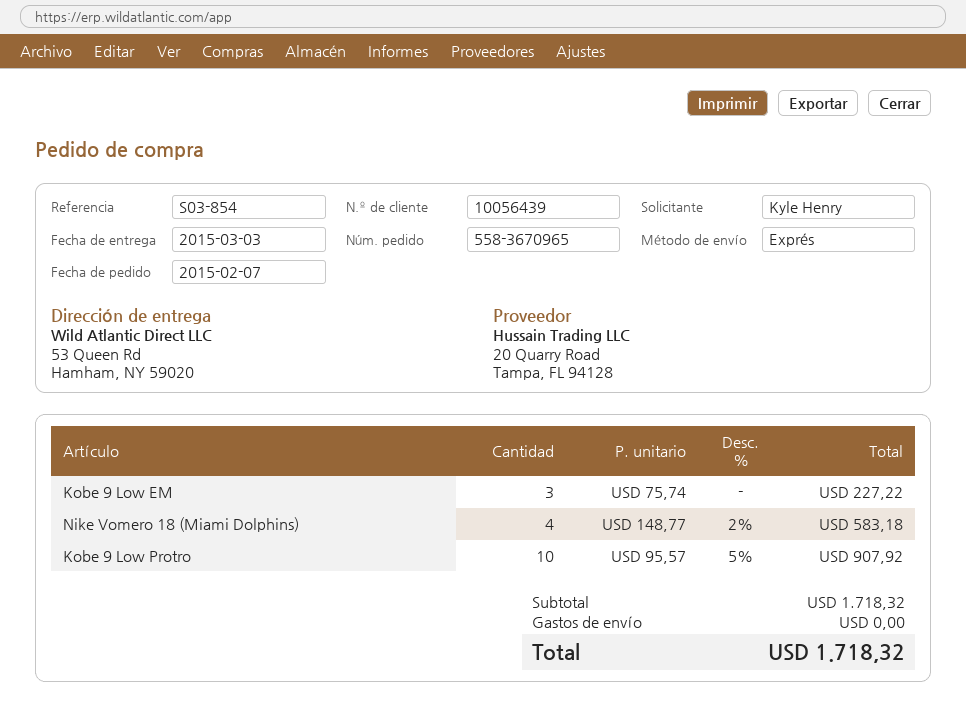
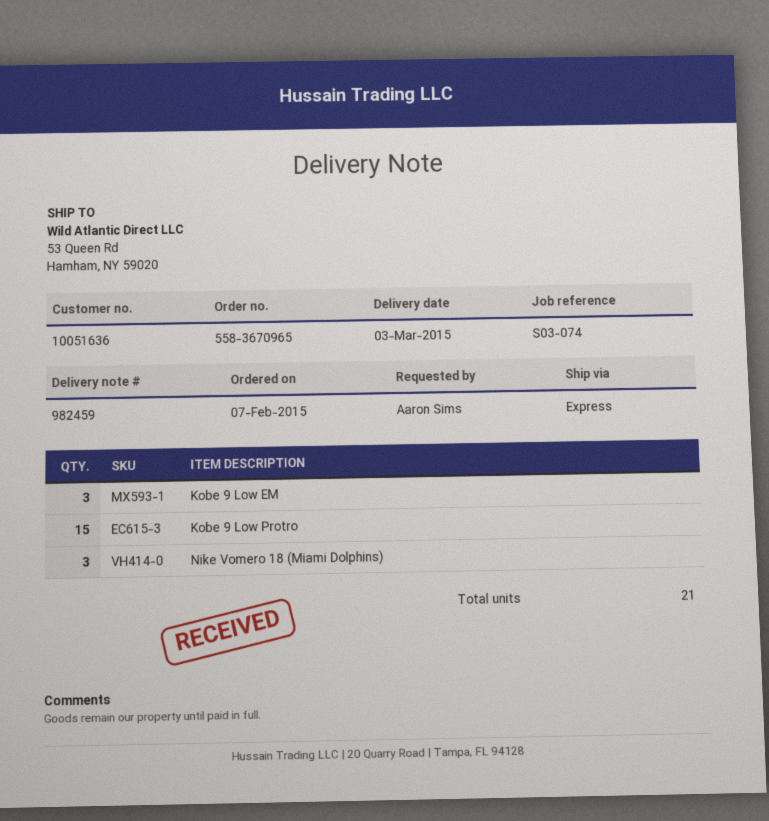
customer number: 10056439 -> 10051636
reference: S03-854 -> S03-074
ordered by: Kyle Henry -> Aaron Sims
Nike Vomero 18 (Miami Dolphins): 4 -> 3
Kobe 9 Low Protro: 10 -> 15

